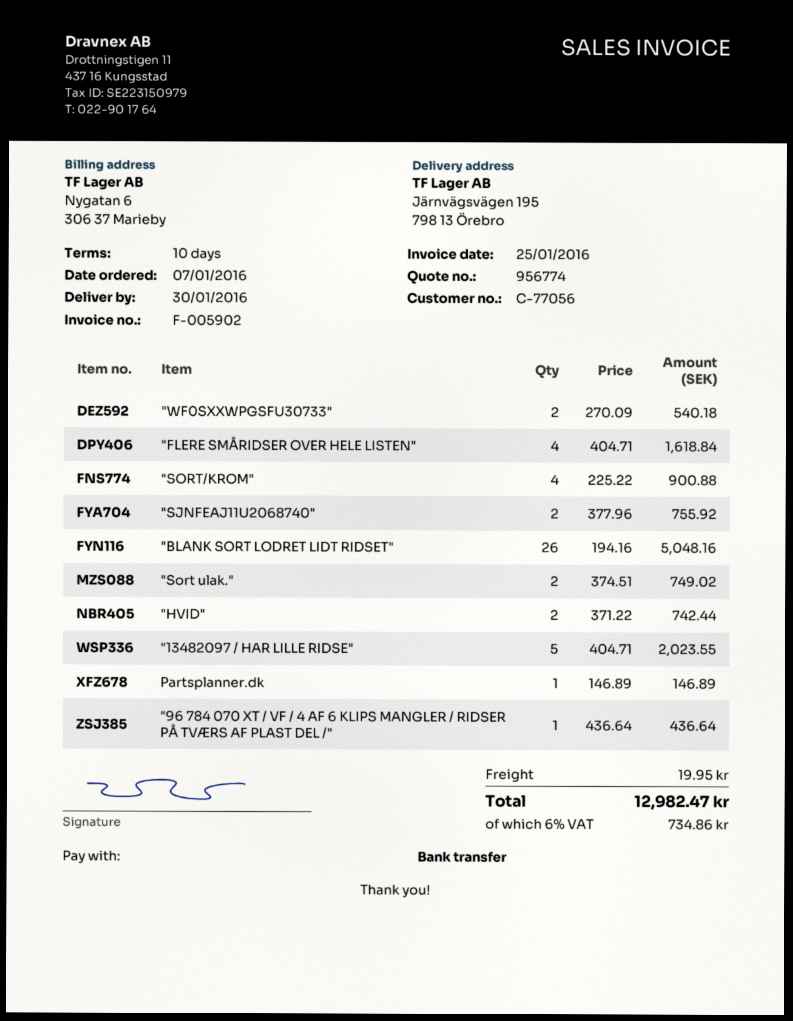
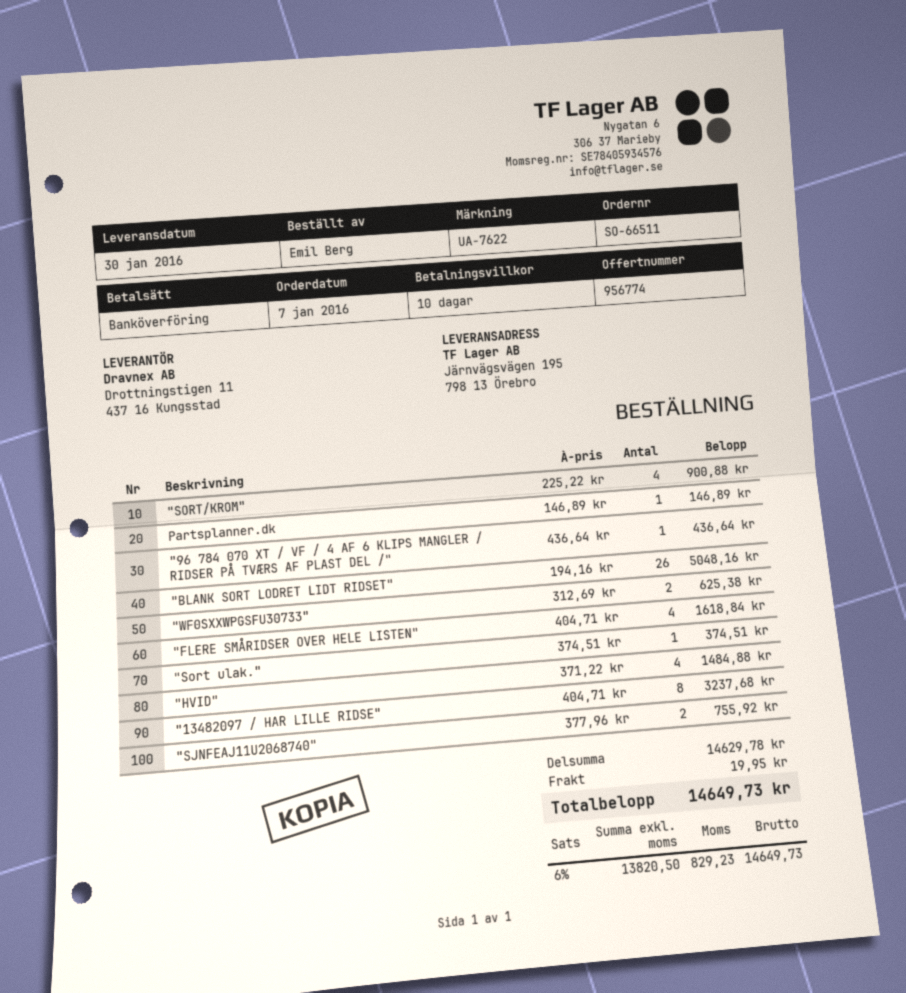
"WF0SXXWPGSFU30733": 2 x 270.09 = 540.18 -> 2 x 312.69 = 625.38
"Sort ulak.": 2 x 374.51 = 749.02 -> 1 x 374.51 = 374.51
"HVID": 2 x 371.22 = 742.44 -> 4 x 371.22 = 1484.88
"13482097 / HAR LILLE RIDSE": 5 x 404.71 = 2023.55 -> 8 x 404.71 = 3237.68
tax: 6% = 734.86 -> 6% = 829.23
total: 12982.47 -> 14649.73

